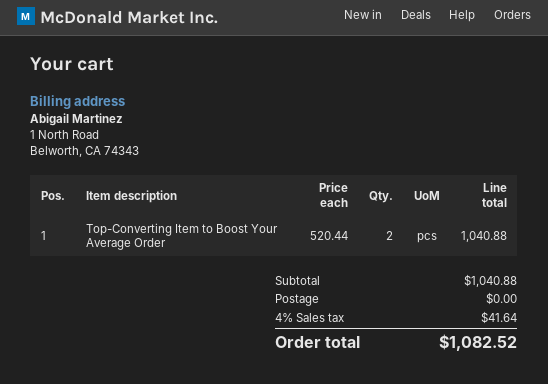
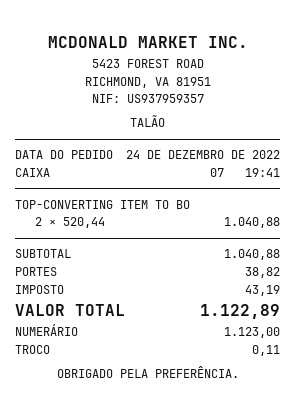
shipping: 0.00 -> 38.82
tax: 41.64 -> 43.19
total: 1082.52 -> 1122.89

